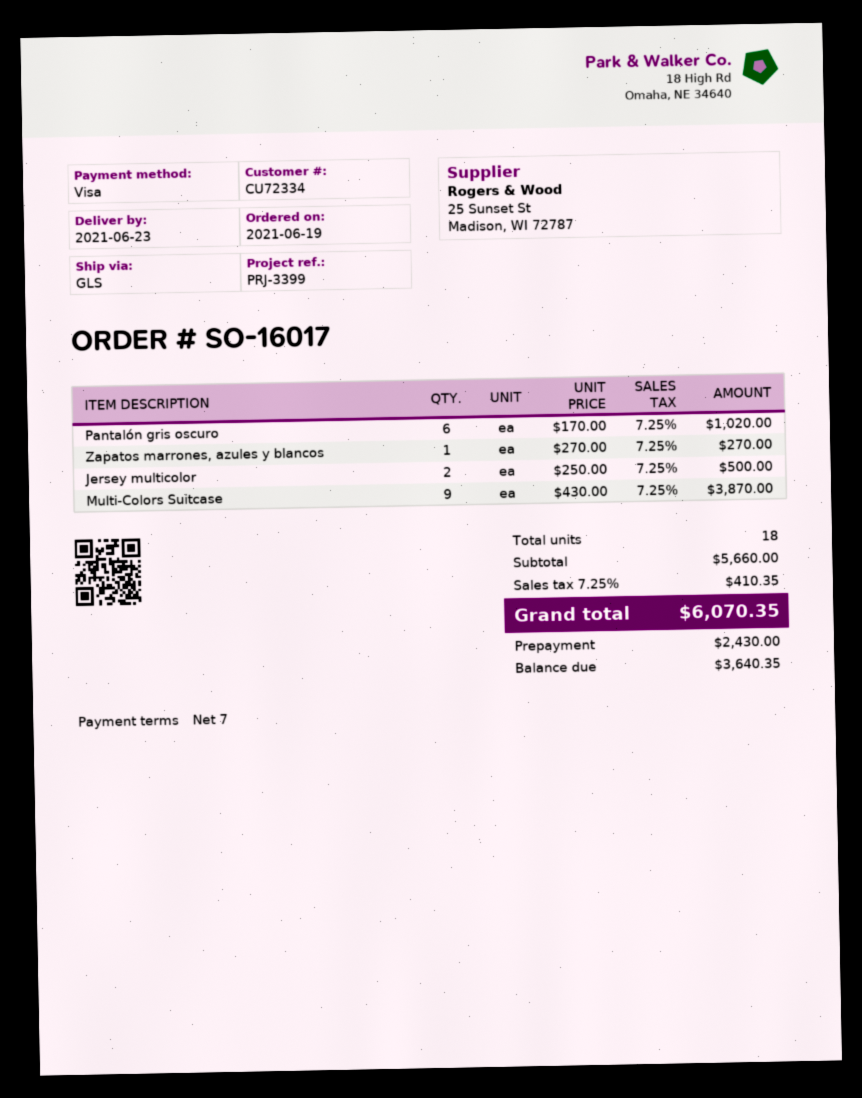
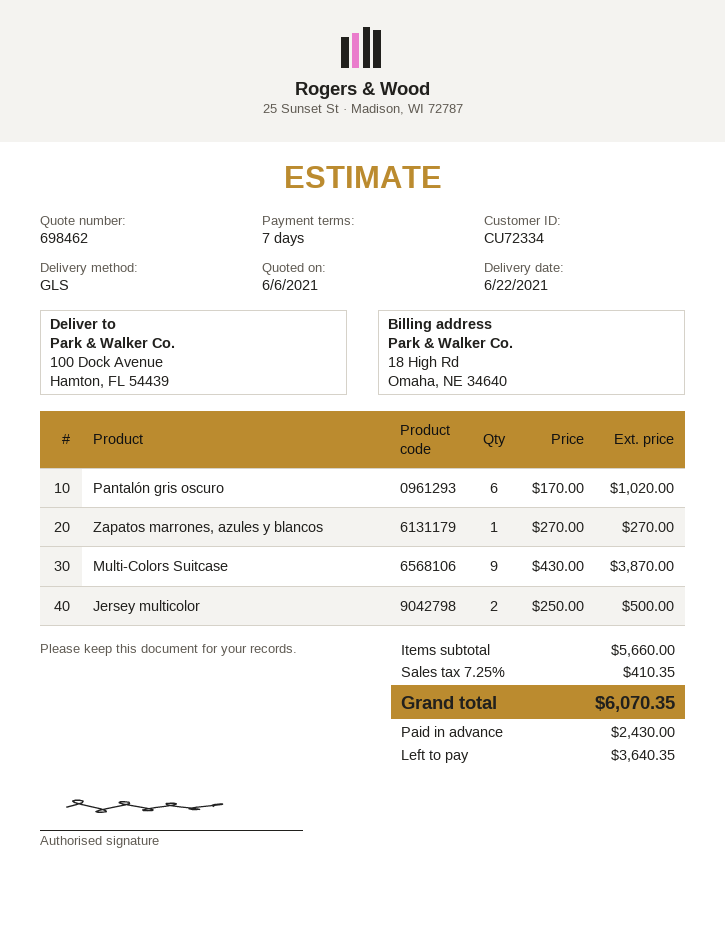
delivery date: 2021-06-23 -> 2021-06-22

